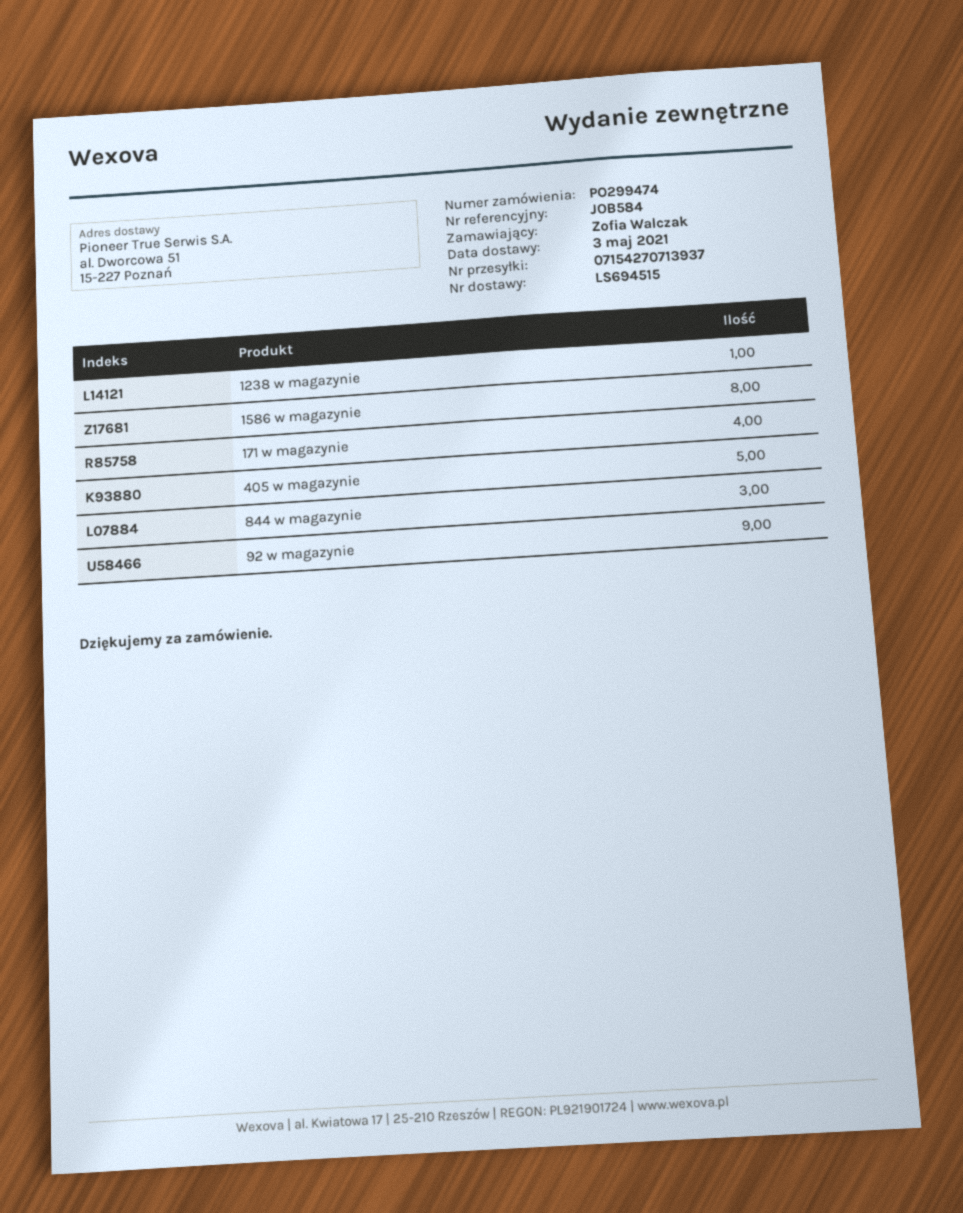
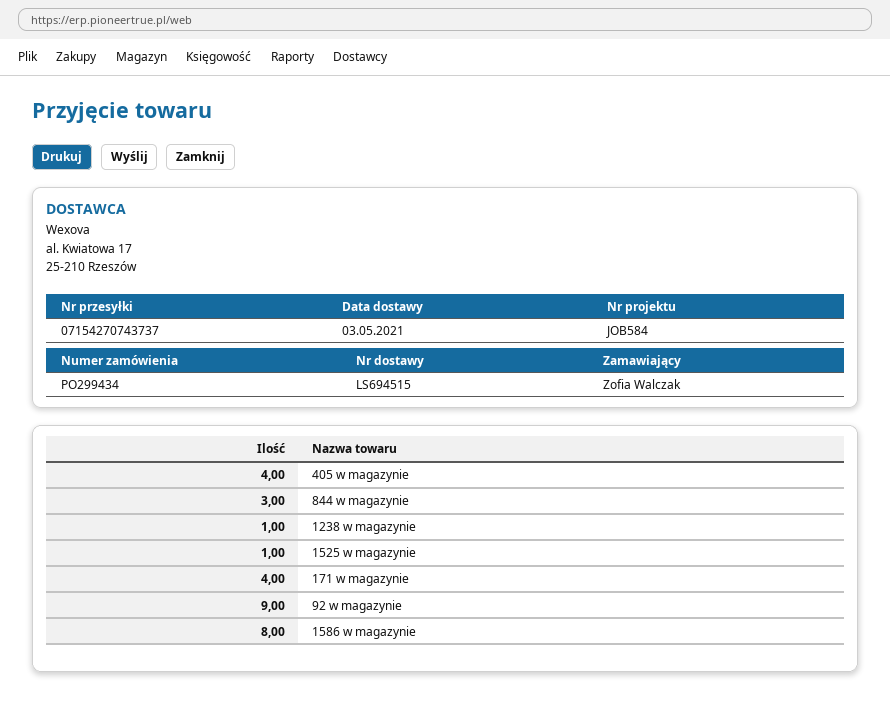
order number: PO299474 -> PO299434
tracking number: 07154270713937 -> 07154270743737
405 w magazynie: 5 -> 4
1525 w magazynie: none -> 1

